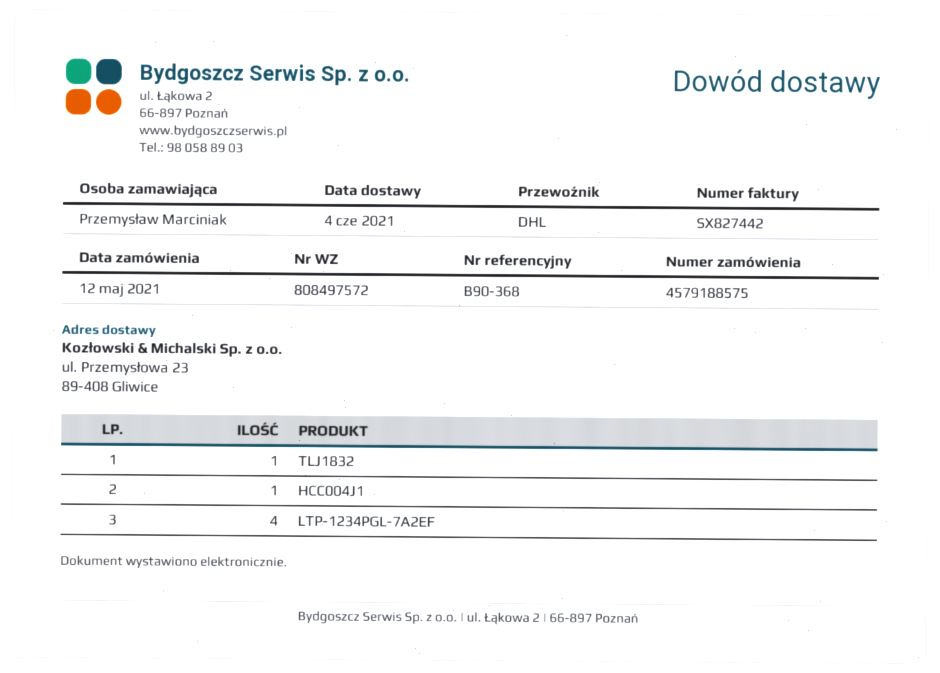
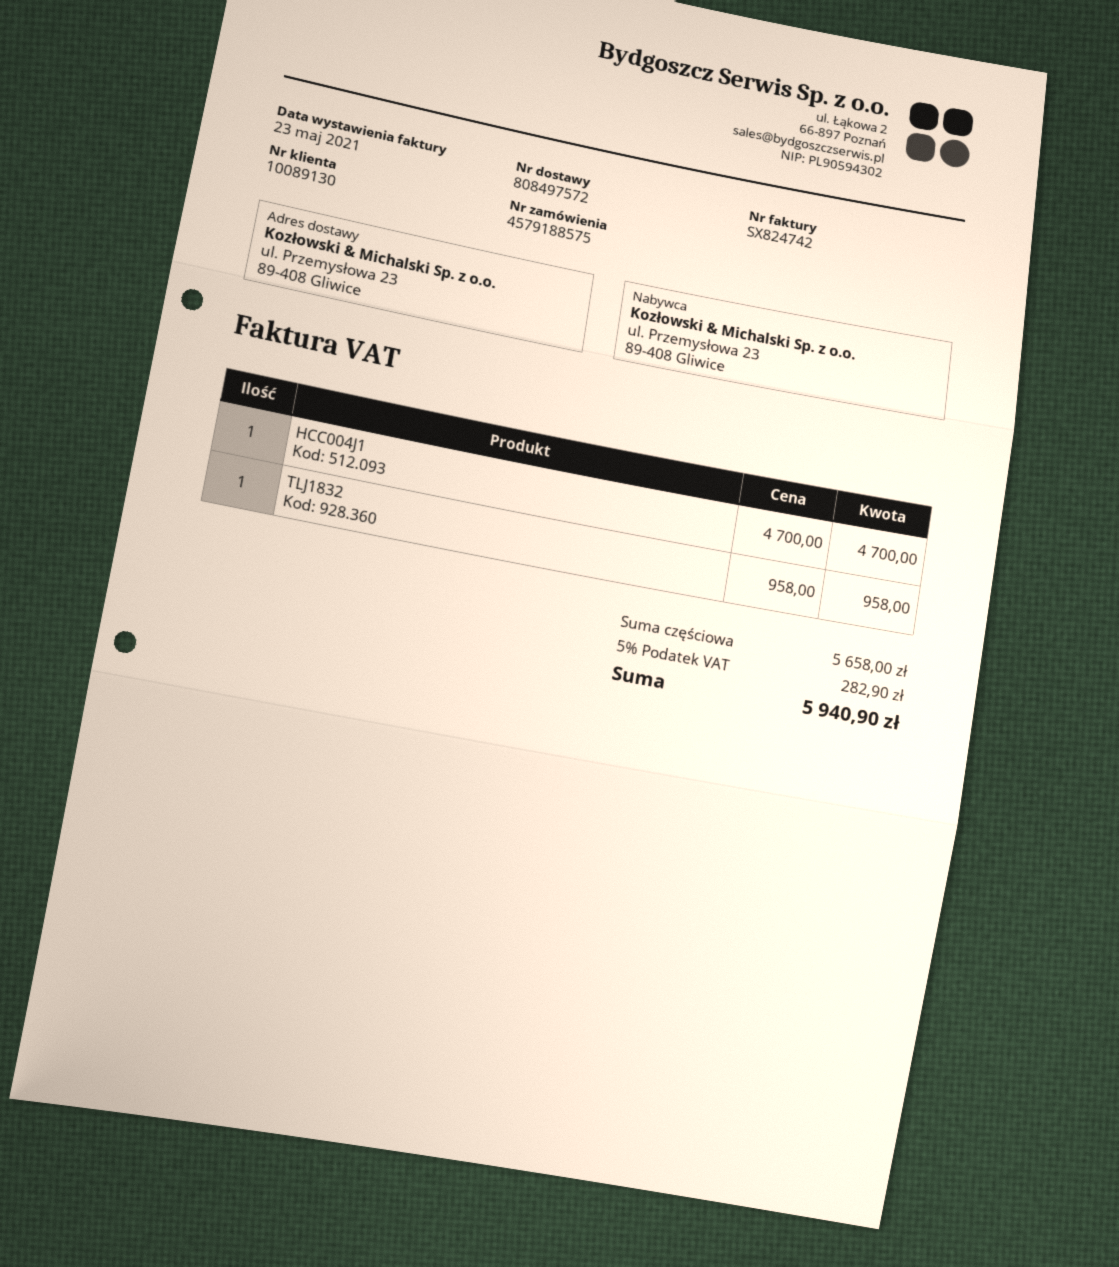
invoice number: SX827442 -> SX824742
LTP-1234PGL-7A2EF: 4 -> none

